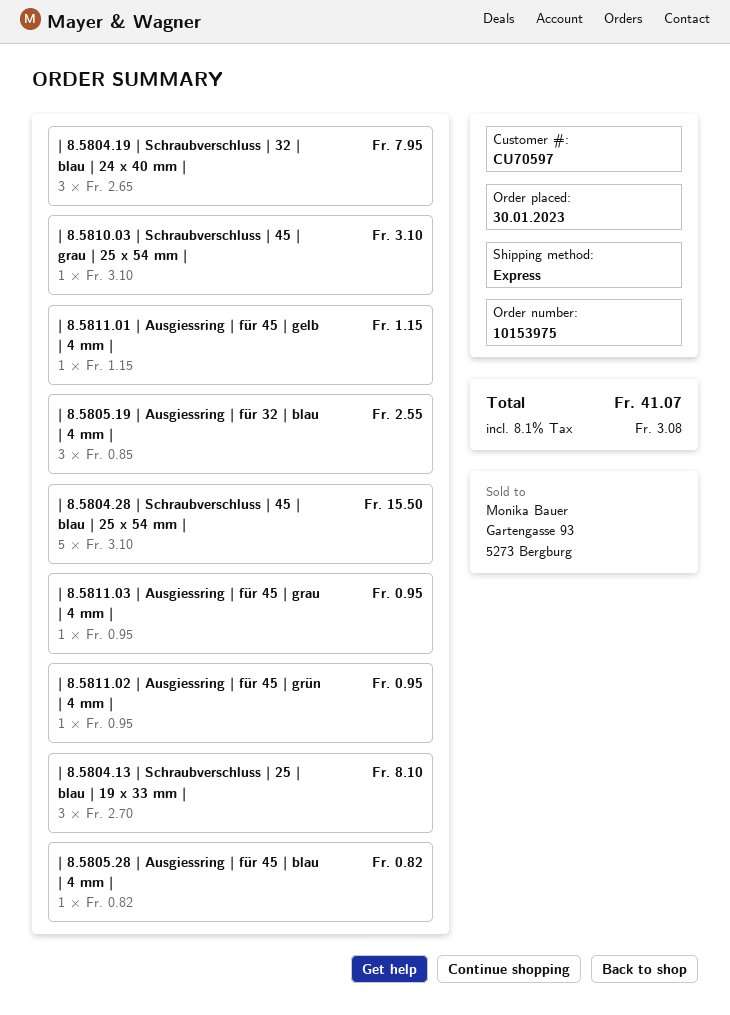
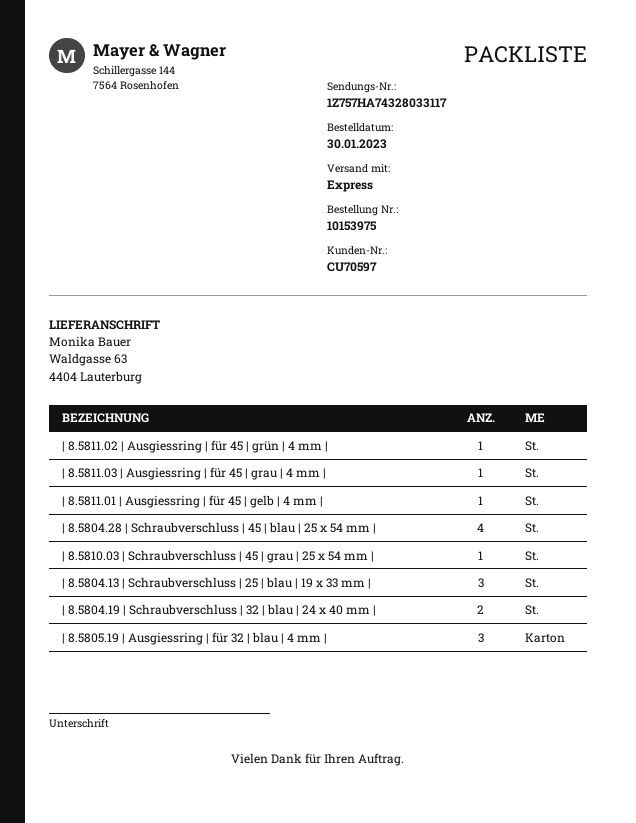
| 8.5804.19 | Schraubverschluss | 32 | blau | 24 x 40 mm |: 3 -> 2
| 8.5804.28 | Schraubverschluss | 45 | blau | 25 x 54 mm |: 5 -> 4
| 8.5805.28 | Ausgiessring | für 45 | blau | 4 mm |: 1 -> none

